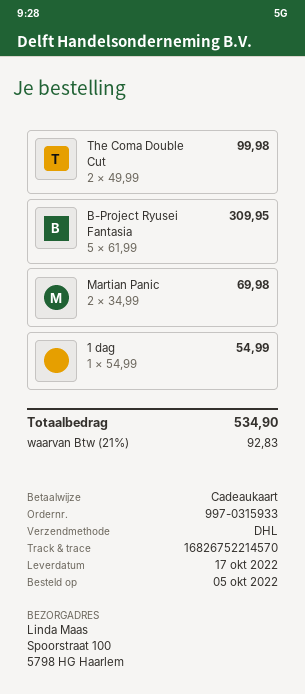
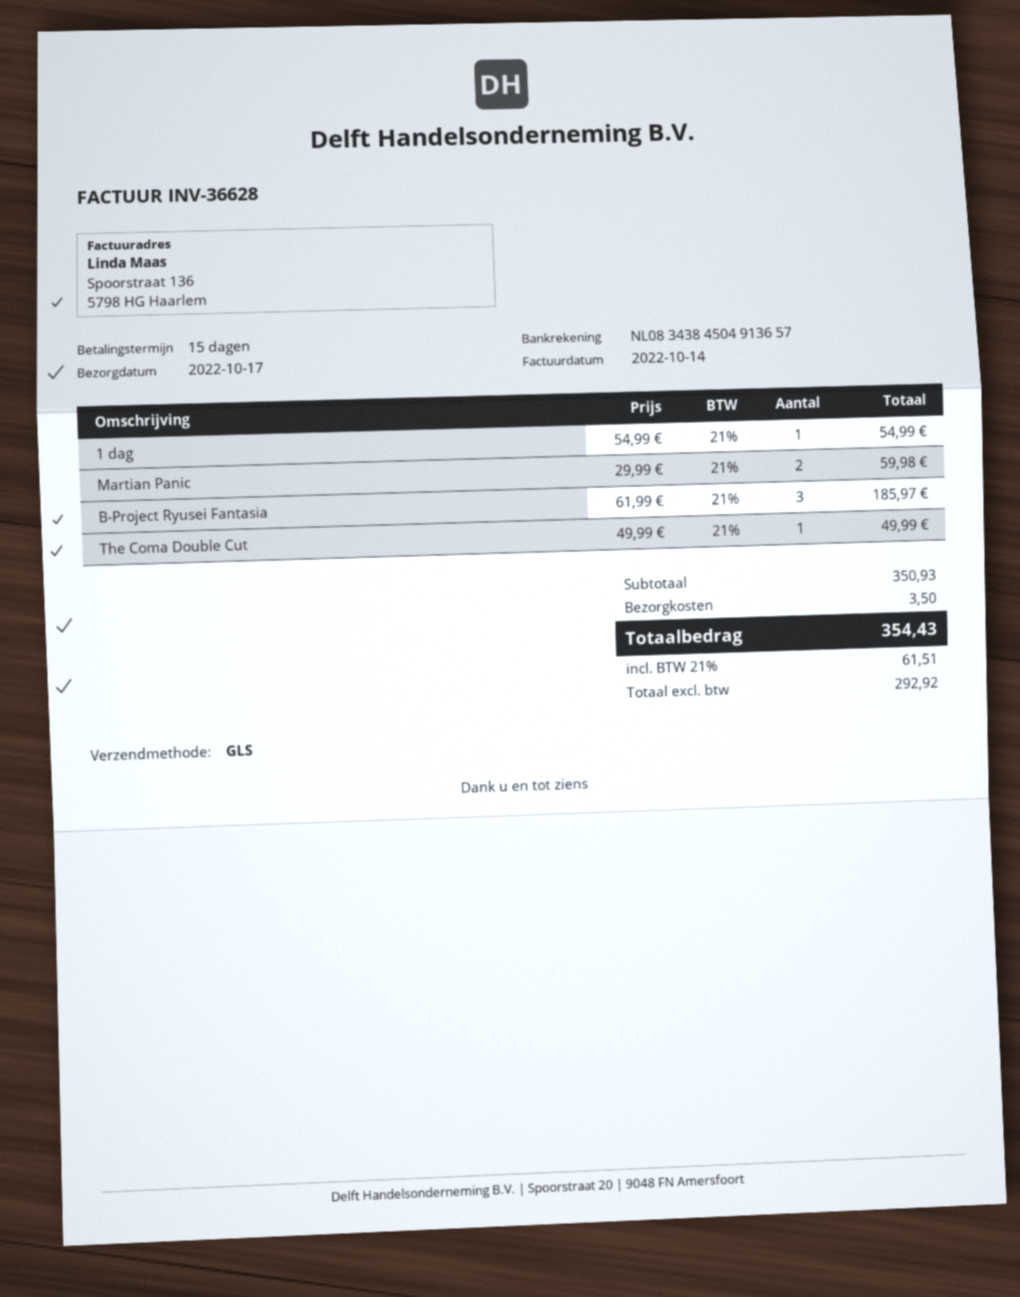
shipping method: DHL -> GLS
The Coma Double Cut: 2 x 49.99 = 99.98 -> 1 x 49.99 = 49.99
B-Project Ryusei Fantasia: 5 x 61.99 = 309.95 -> 3 x 61.99 = 185.97
Martian Panic: 2 x 34.99 = 69.98 -> 2 x 29.99 = 59.98
shipping: none -> 3.50
tax: 21% = 92.83 -> 21% = 61.51
total: 534.90 -> 354.43

